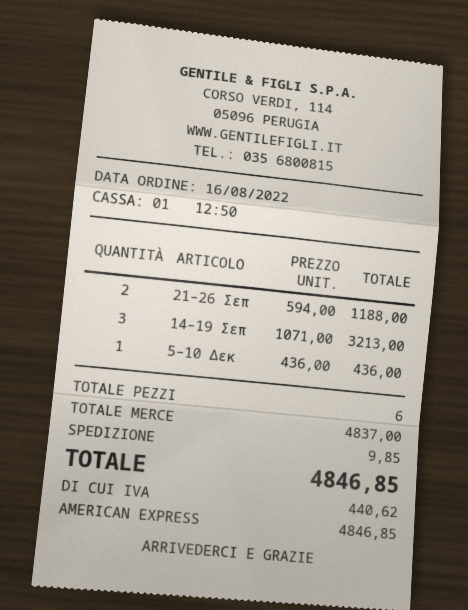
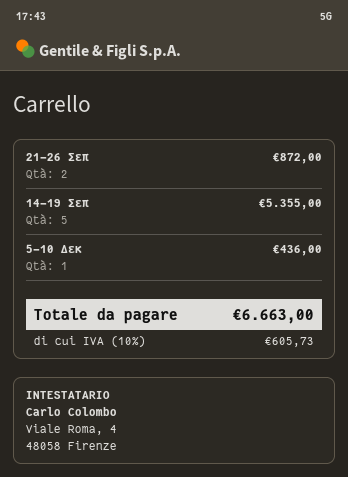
21–26 Σεπ: 2 for 1188.00 -> 2 for 872.00
14–19 Σεπ: 3 for 3213.00 -> 5 for 5355.00
shipping: 9.85 -> none
tax: 440.62 -> 605.73
total: 4846.85 -> 6663.00

